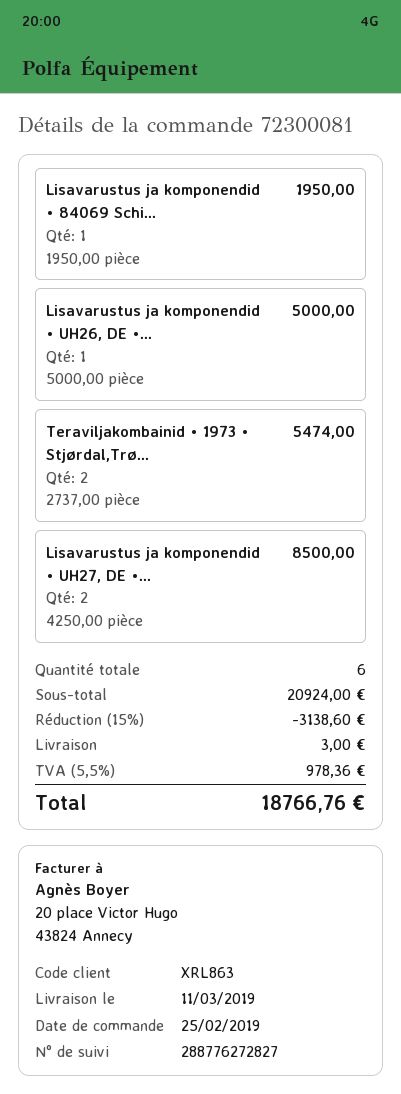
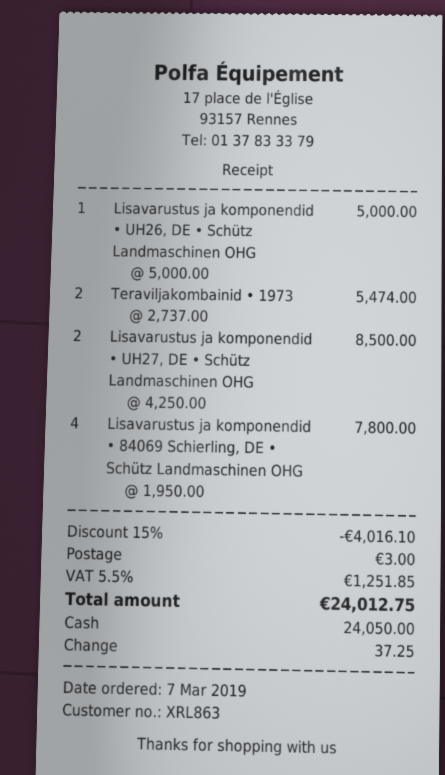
order date: 2019-02-25 -> 2019-03-07
Lisavarustus ja komponendid • 84069 Schi...: 1 x 1950.00 = 1950.00 -> 4 x 1950.00 = 7800.00
discount: 15% = 3138.60 -> 15% = 4016.10
tax: 5.5% = 978.36 -> 5.5% = 1251.85
total: 18766.76 -> 24012.75

